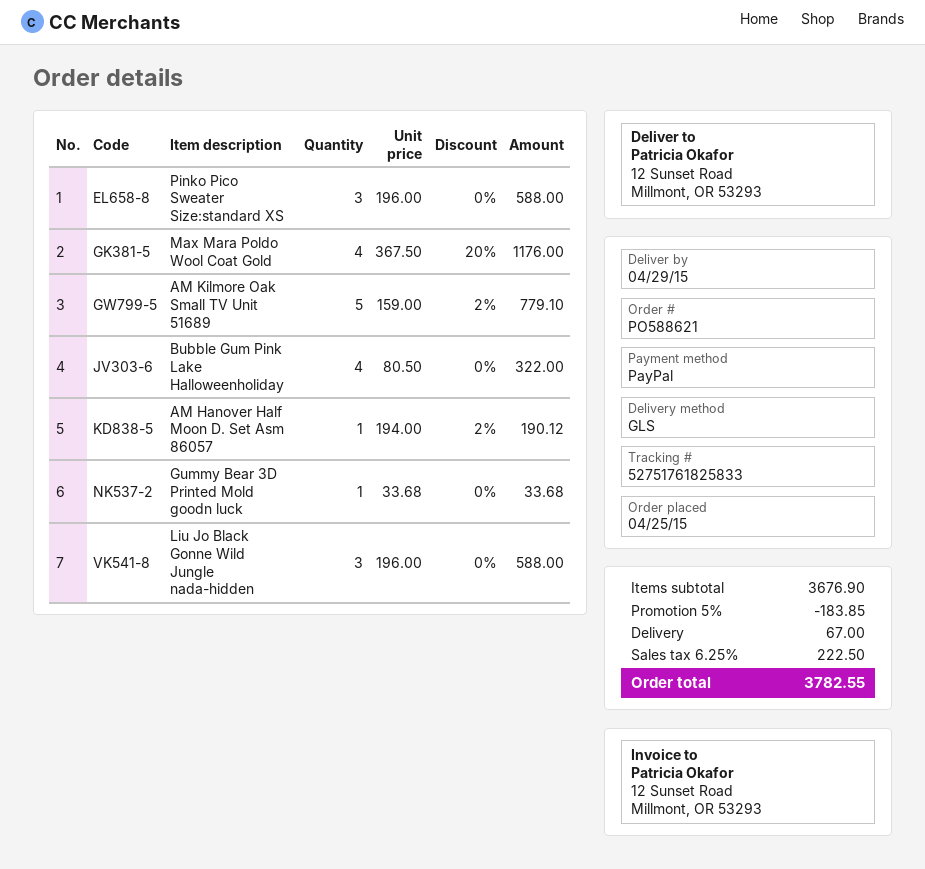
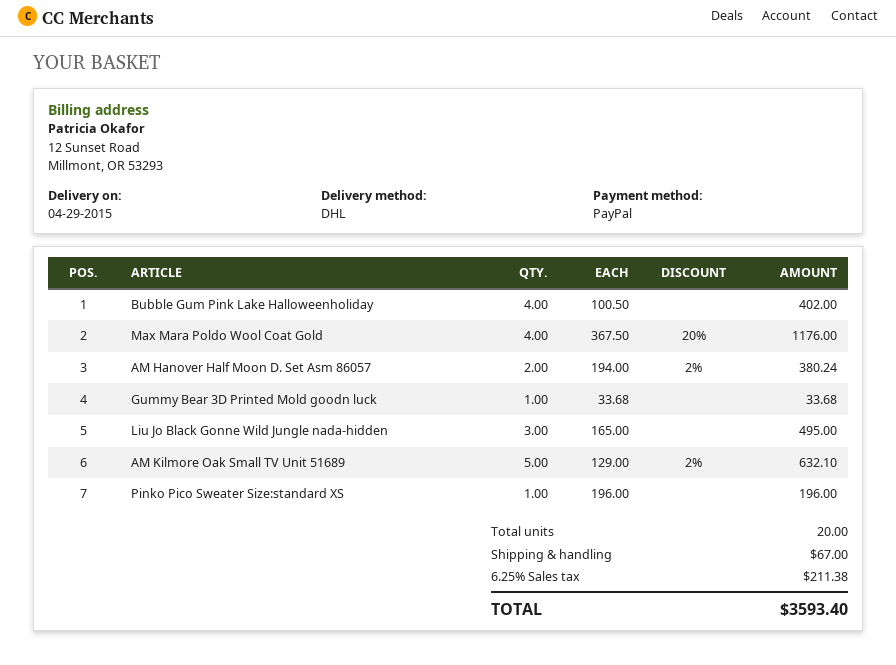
shipping method: GLS -> DHL
Pinko Pico Sweater Size:standard XS: 3 x 196.00 = 588.00 -> 1 x 196.00 = 196.00
AM Kilmore Oak Small TV Unit 51689: 5 x 159.00 - 2% = 779.10 -> 5 x 129.00 - 2% = 632.10
Bubble Gum Pink Lake Halloweenholiday: 4 x 80.50 = 322.00 -> 4 x 100.50 = 402.00
AM Hanover Half Moon D. Set Asm 86057: 1 x 194.00 - 2% = 190.12 -> 2 x 194.00 - 2% = 380.24
Liu Jo Black Gonne Wild Jungle nada-hidden: 3 x 196.00 = 588.00 -> 3 x 165.00 = 495.00
discount: 5% = 183.85 -> none
tax: 6.25% = 222.50 -> 6.25% = 211.38
total: 3782.55 -> 3593.40

